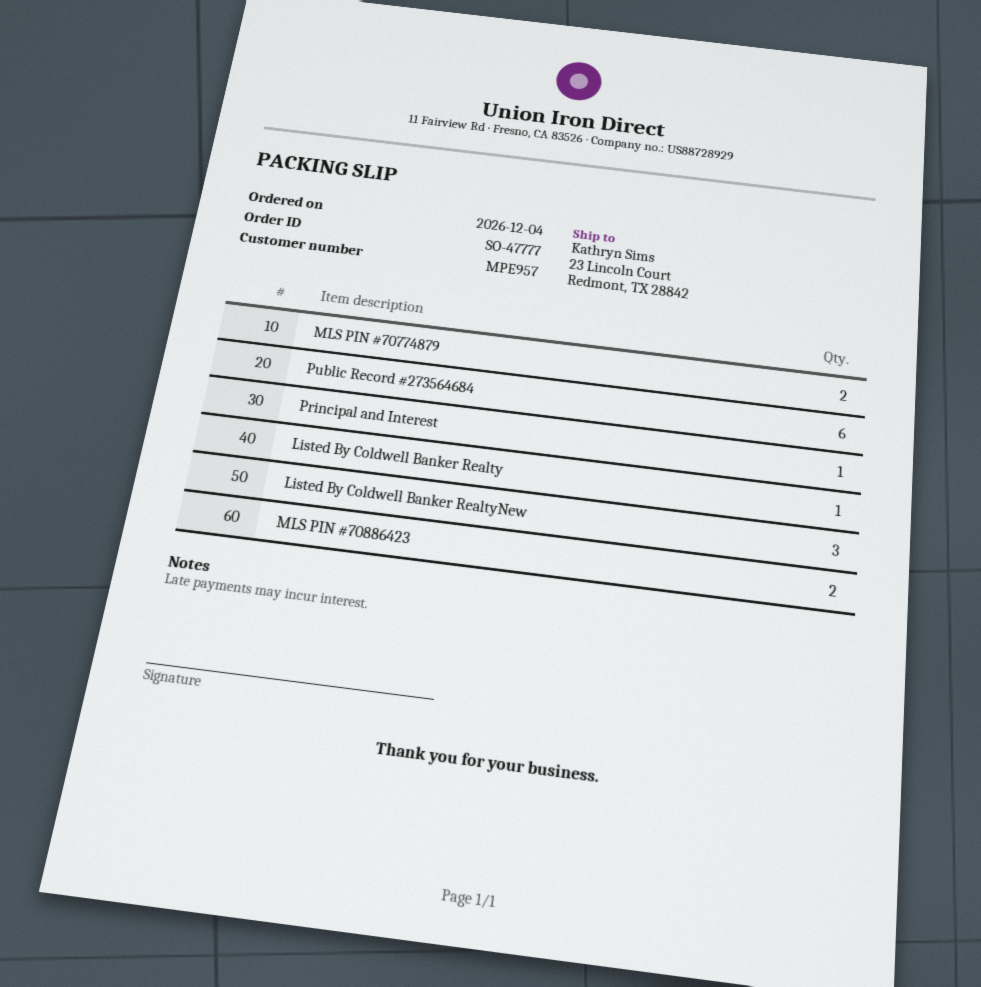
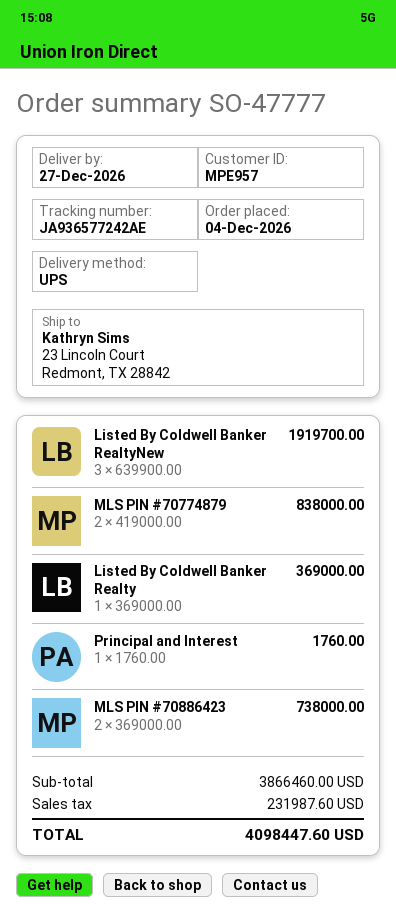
Public Record #273564684: 6 -> none

